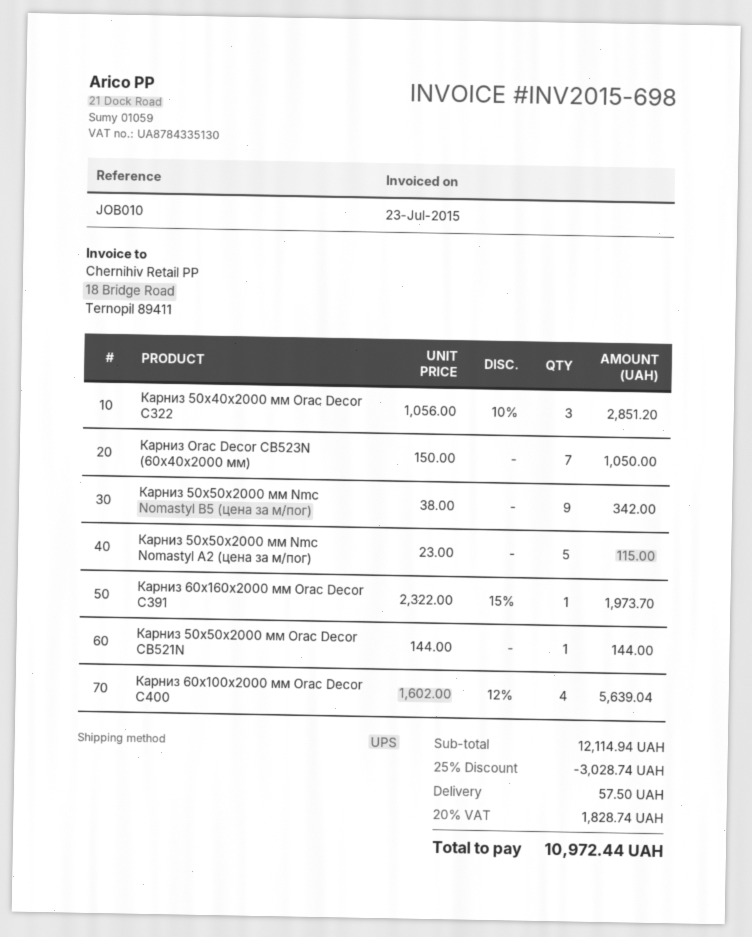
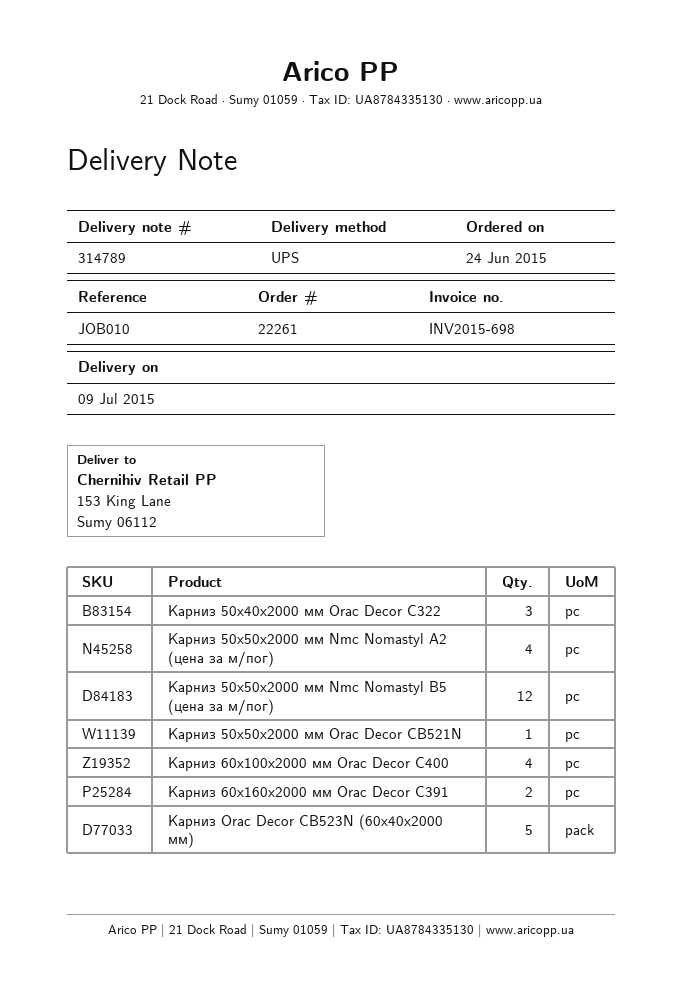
Карниз Orac Decor CB523N (60x40x2000 мм): 7 -> 5
Карниз 50x50x2000 мм Nmc Nomastyl B5 (цена за м/пог): 9 -> 12
Карниз 50x50x2000 мм Nmc Nomastyl A2 (цена за м/пог): 5 -> 4
Карниз 60x160x2000 мм Orac Decor C391: 1 -> 2

